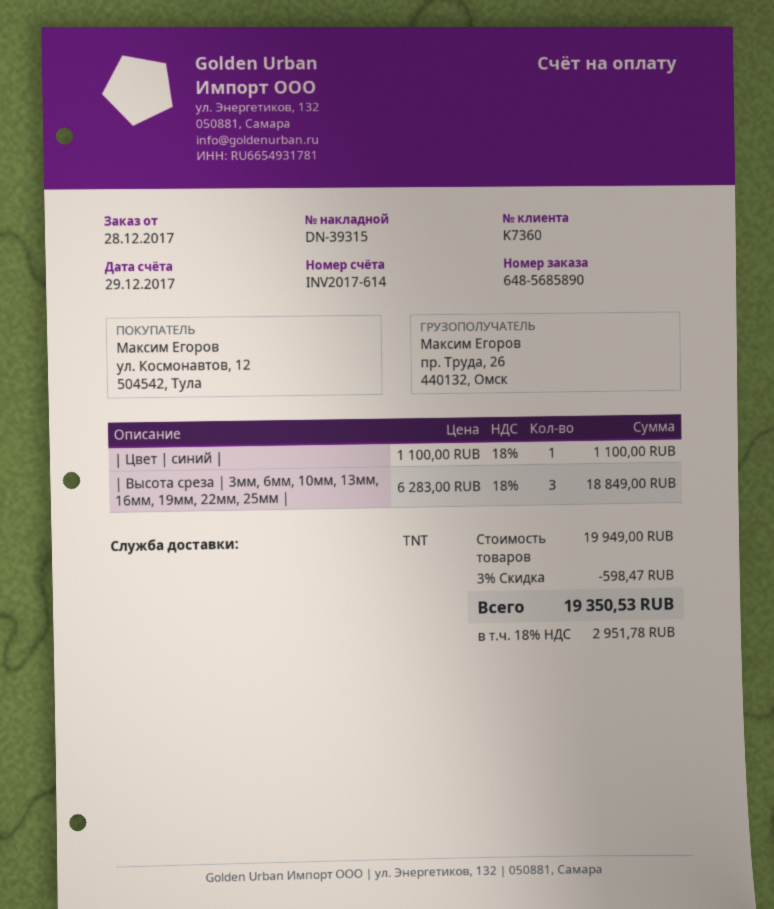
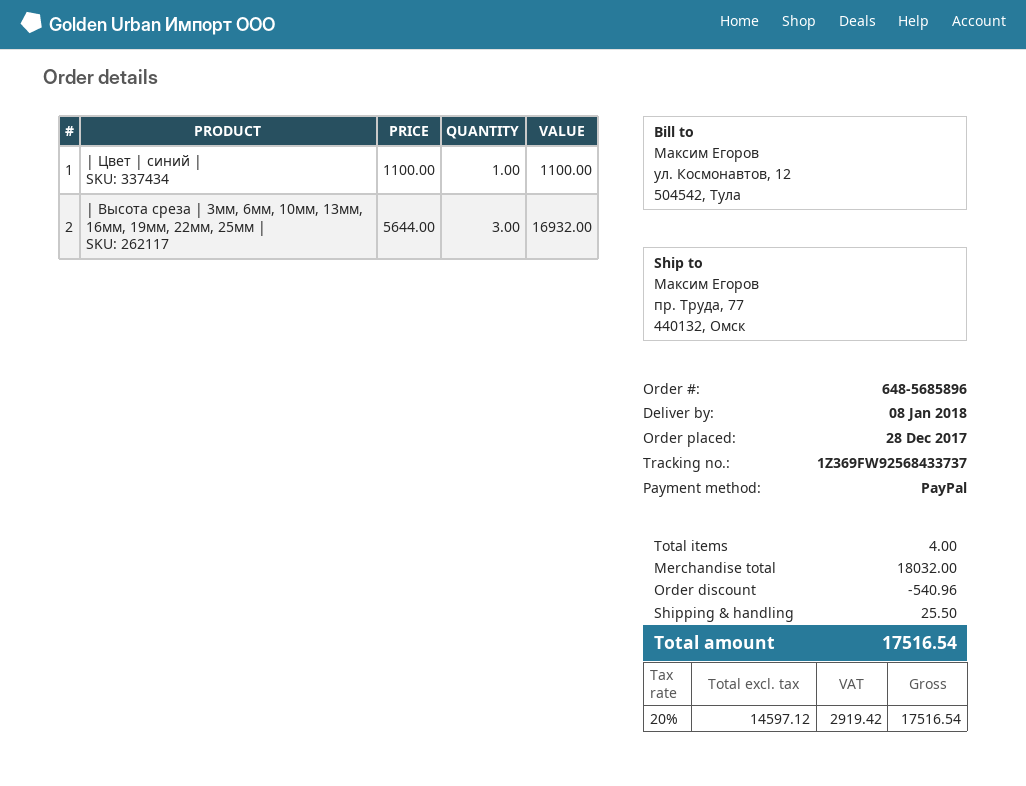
order number: 648-5685890 -> 648-5685896
ship to: пр. Труда, 26, 440132, Омск -> пр. Труда, 77, 440132, Омск
| Высота среза | 3мм, 6мм, 10мм, 13мм, 16мм, 19мм, 22мм, 25мм |: 3 x 6283.00 = 18849.00 -> 3 x 5644.00 = 16932.00
subtotal: 19949.00 -> 18032.00
discount: 598.47 -> 540.96
shipping: none -> 25.50
tax: 18% = 2951.78 -> 20% = 2919.42
total: 19350.53 -> 17516.54

